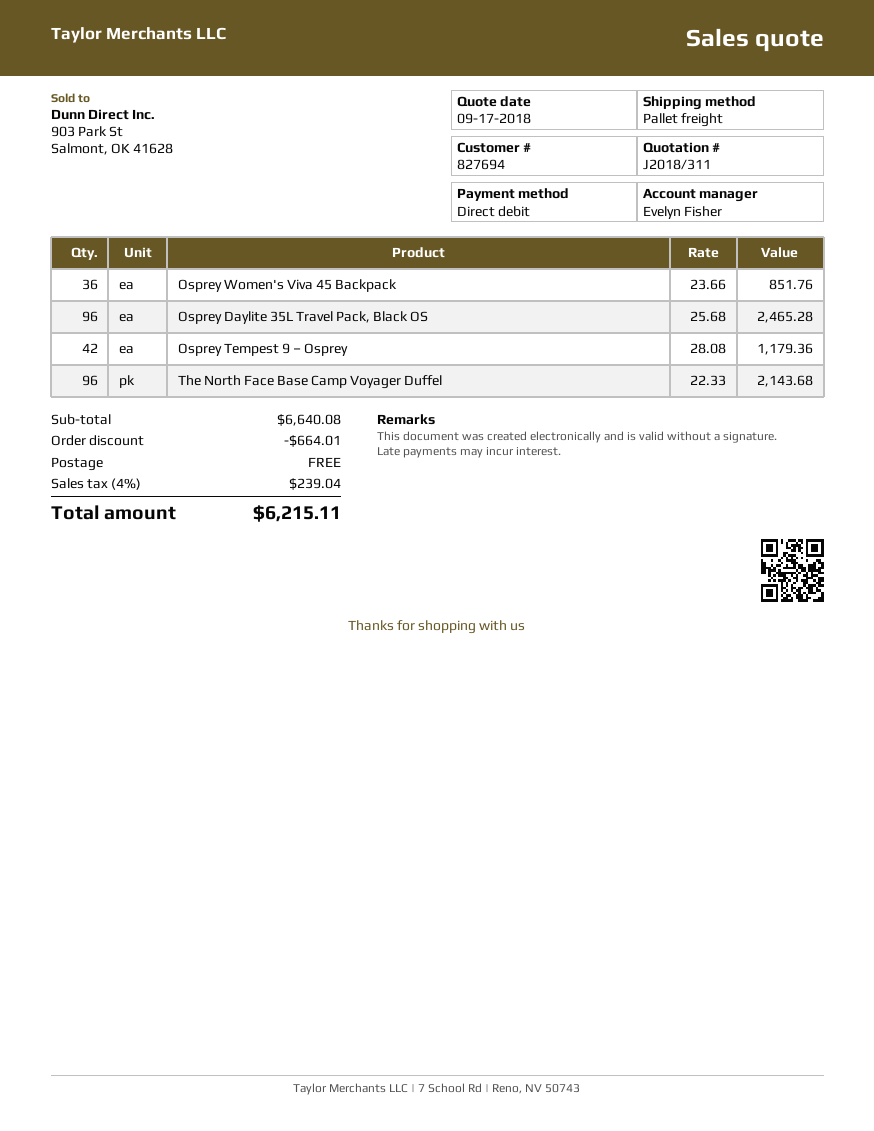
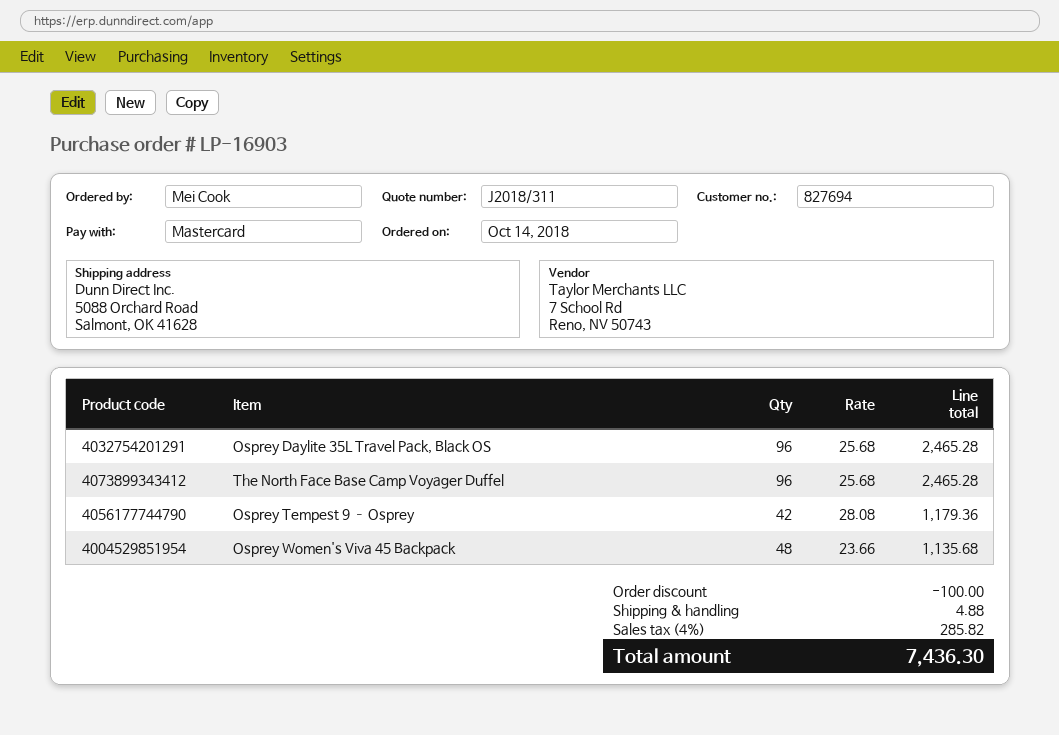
payment method: direct debit -> Mastercard
Osprey Women's Viva 45 Backpack: 36 x 23.66 = 851.76 -> 48 x 23.66 = 1135.68
The North Face Base Camp Voyager Duffel: 96 x 22.33 = 2143.68 -> 96 x 25.68 = 2465.28
discount: 664.01 -> 100.00
shipping: 0.00 -> 4.88
tax: 4% = 239.04 -> 4% = 285.82
total: 6215.11 -> 7436.30

